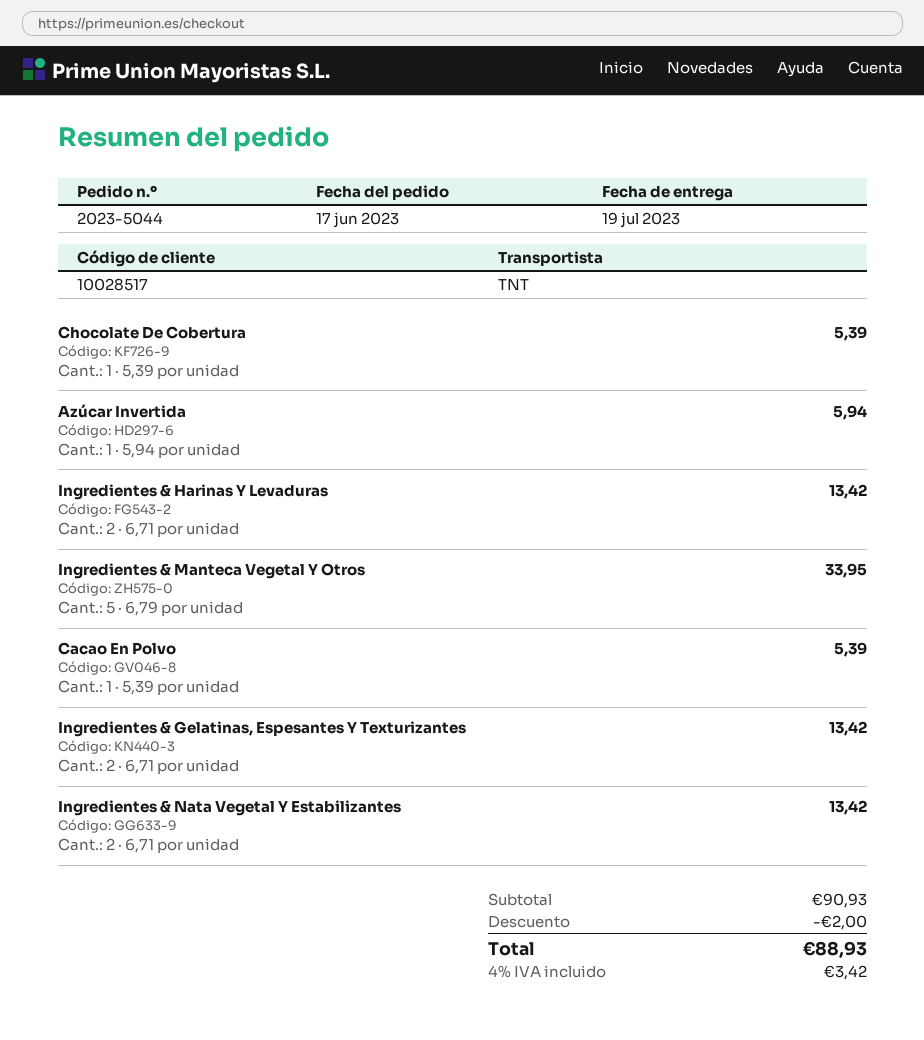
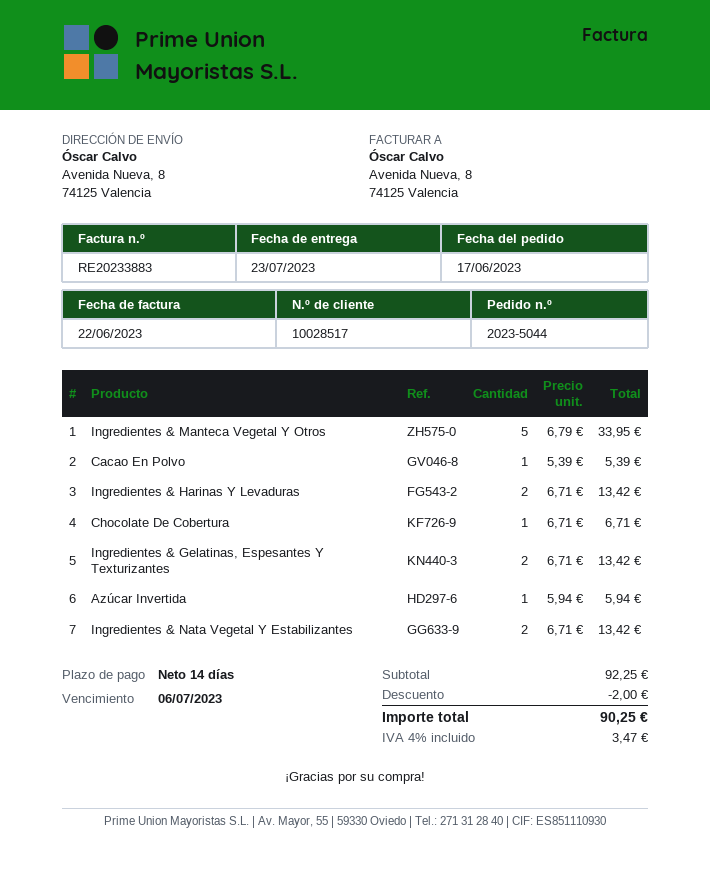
delivery date: 2023-07-19 -> 2023-07-23
Chocolate De Cobertura: 1 x 5.39 = 5.39 -> 1 x 6.71 = 6.71
subtotal: 90.93 -> 92.25
tax: 4% = 3.42 -> 4% = 3.47
total: 88.93 -> 90.25

